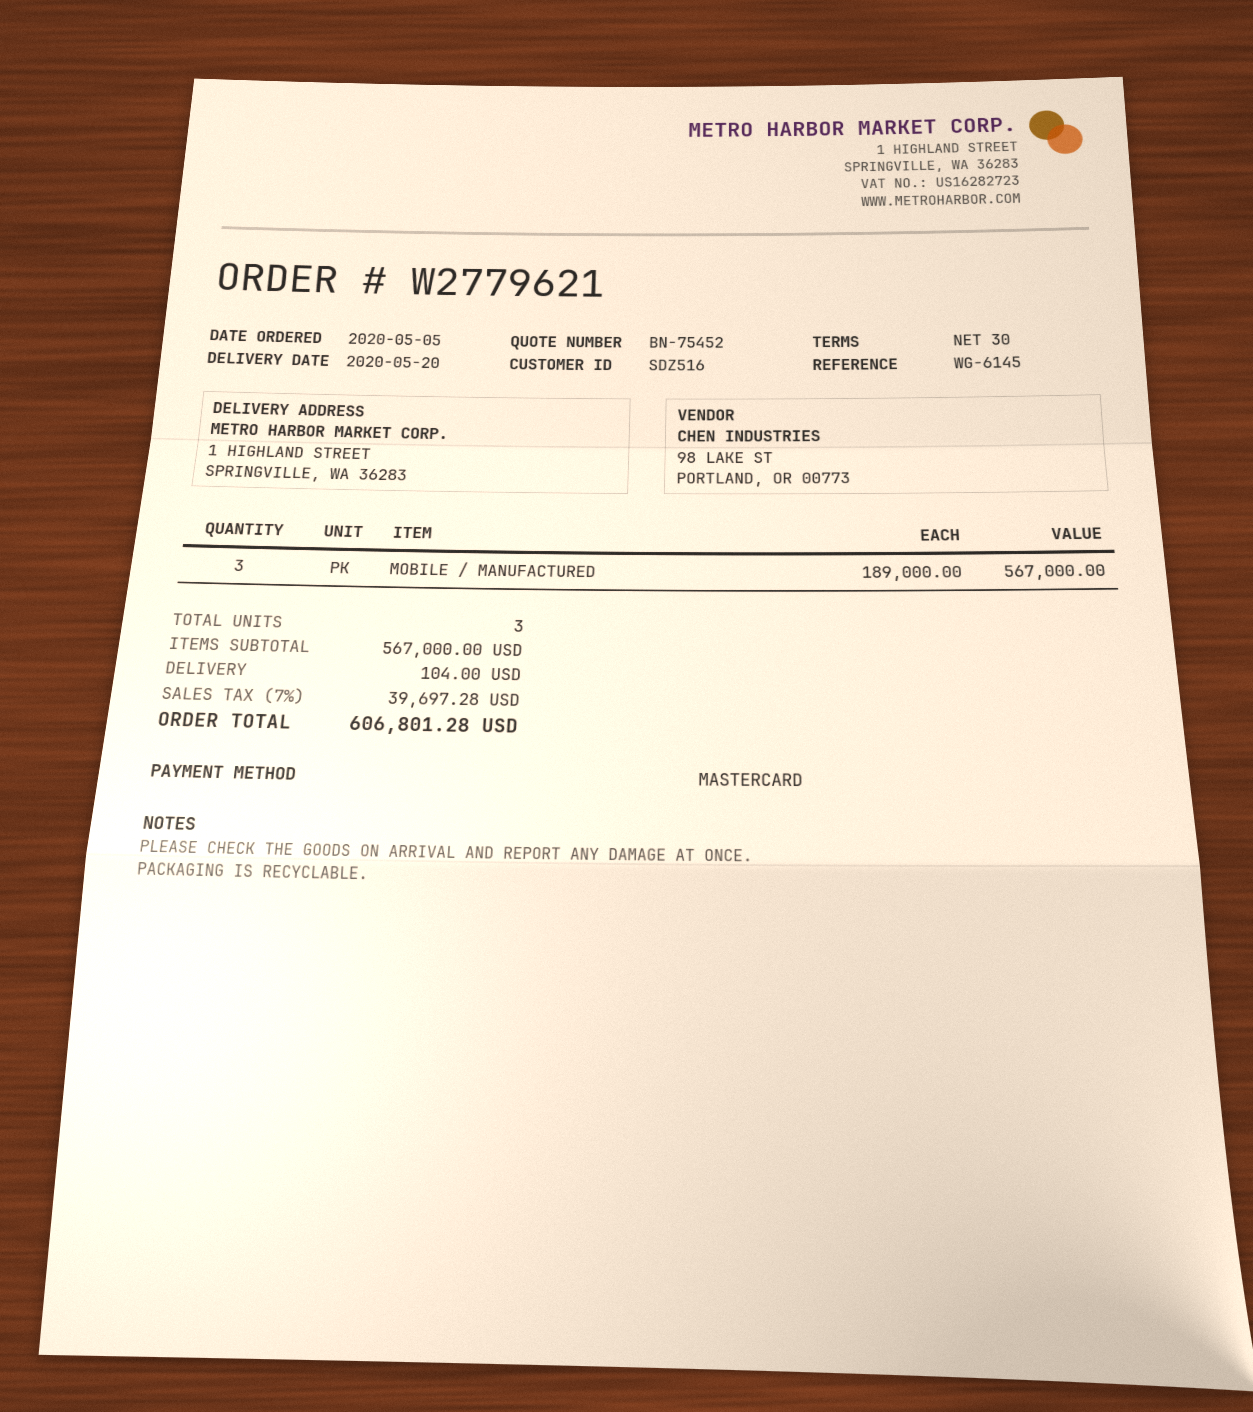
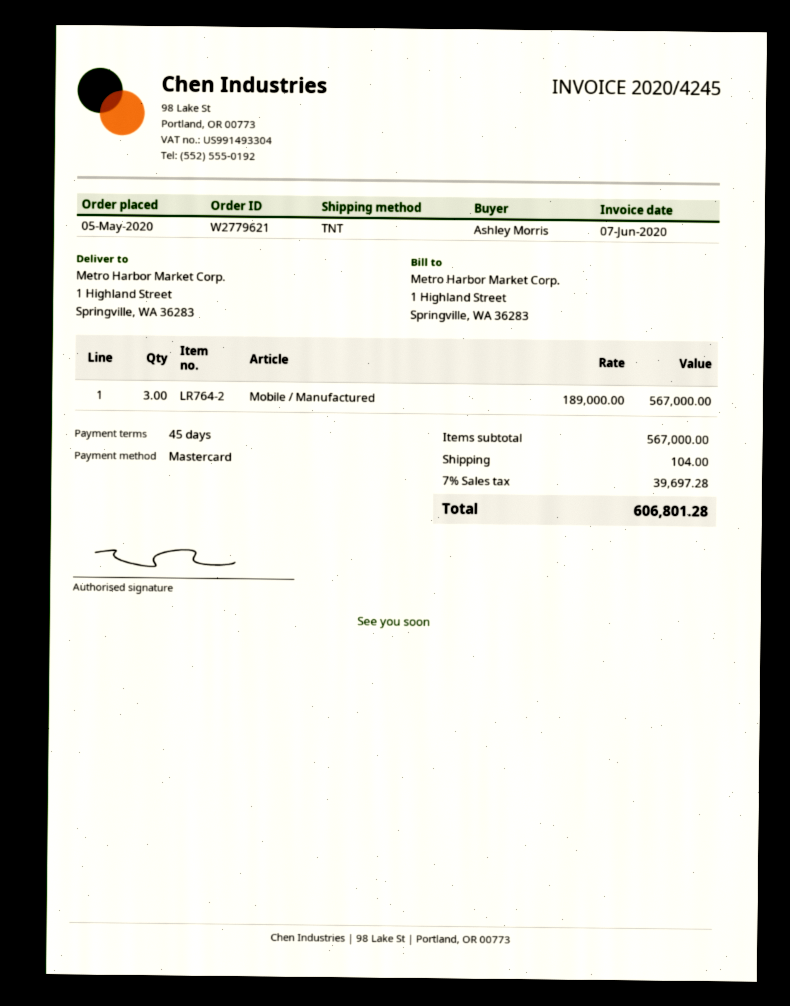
payment terms: 30 days -> 45 days

